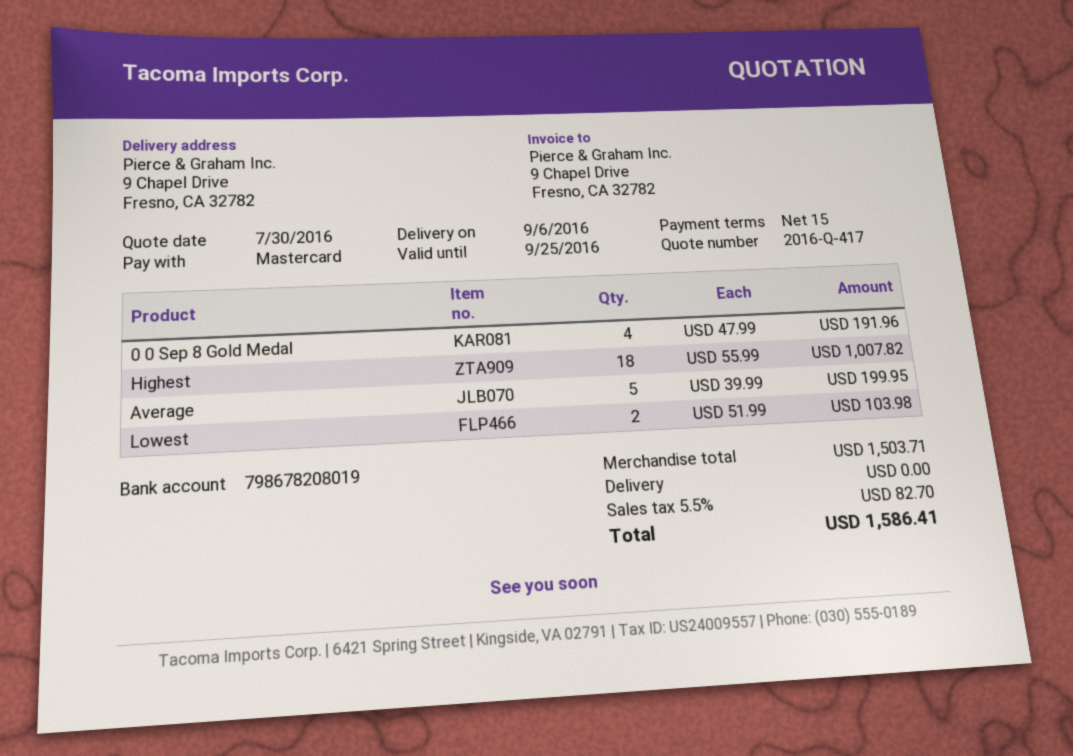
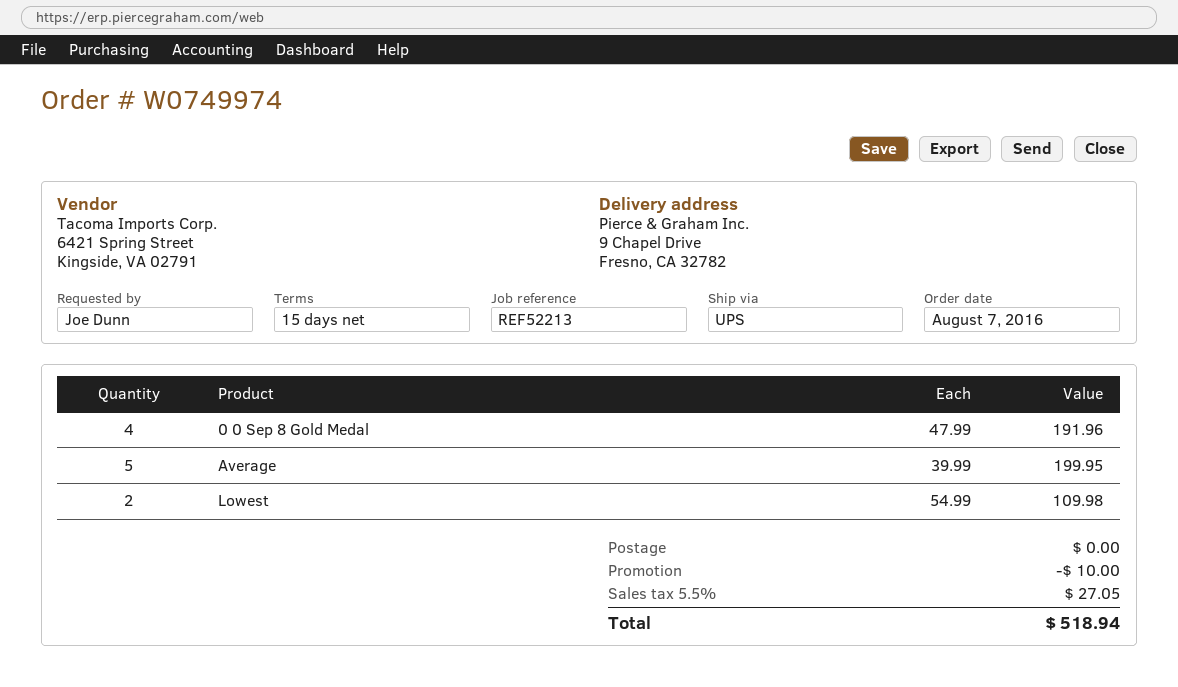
Highest: 18 x 55.99 = 1007.82 -> none
Lowest: 2 x 51.99 = 103.98 -> 2 x 54.99 = 109.98
discount: none -> 10.00
tax: 5.5% = 82.70 -> 5.5% = 27.05
total: 1586.41 -> 518.94

